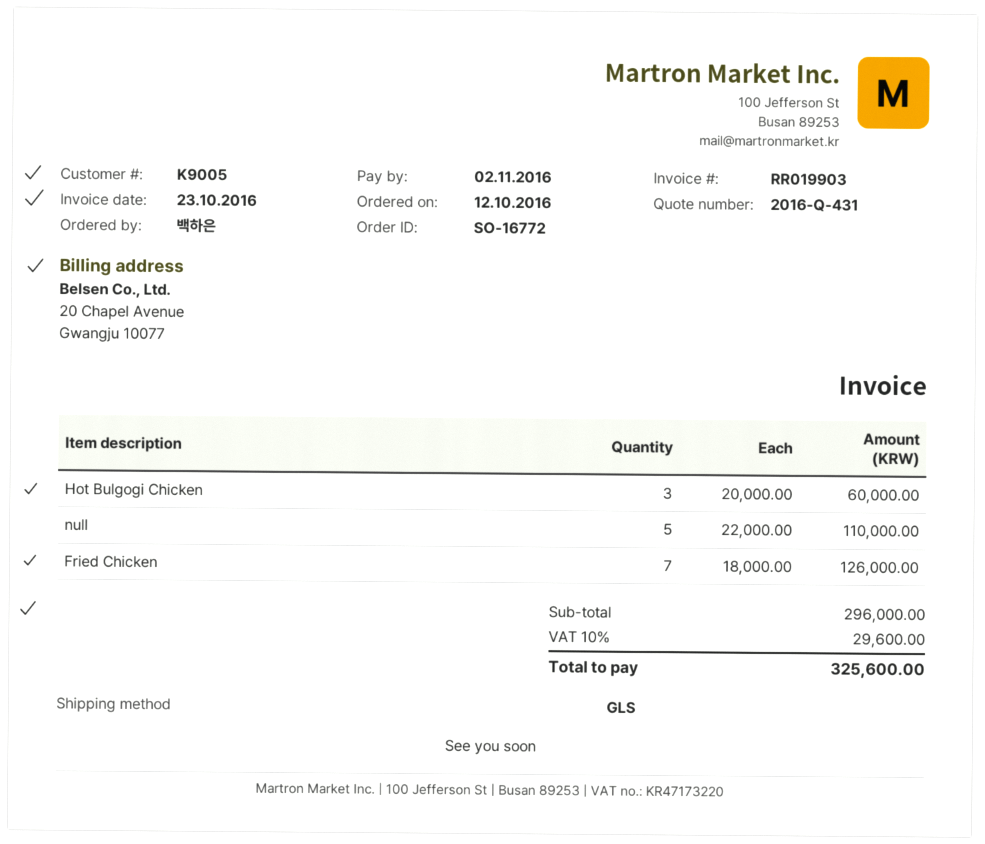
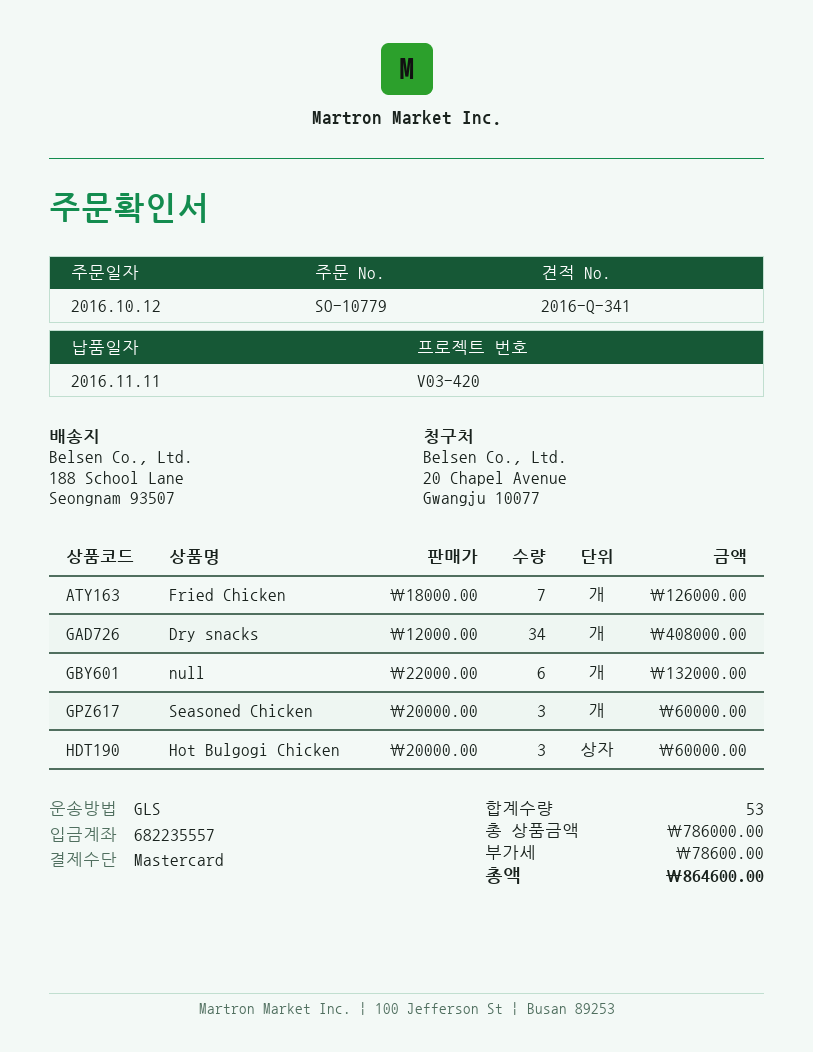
quote number: 2016-Q-431 -> 2016-Q-341
order number: SO-16772 -> SO-10779
null: 5 x 22000.00 = 110000.00 -> 6 x 22000.00 = 132000.00
Dry snacks: none -> 34 x 12000.00 = 408000.00
Seasoned Chicken: none -> 3 x 20000.00 = 60000.00
subtotal: 296000.00 -> 786000.00
tax: 29600.00 -> 78600.00
total: 325600.00 -> 864600.00

